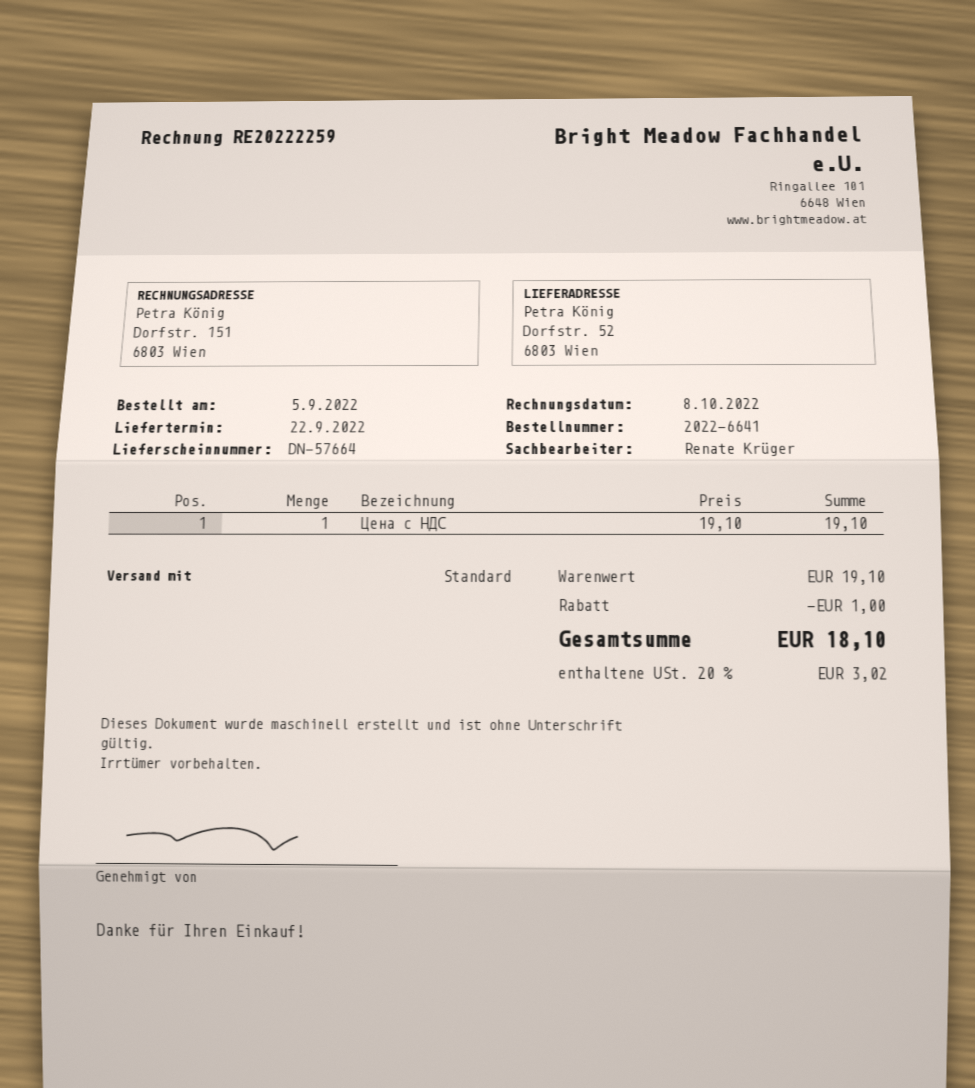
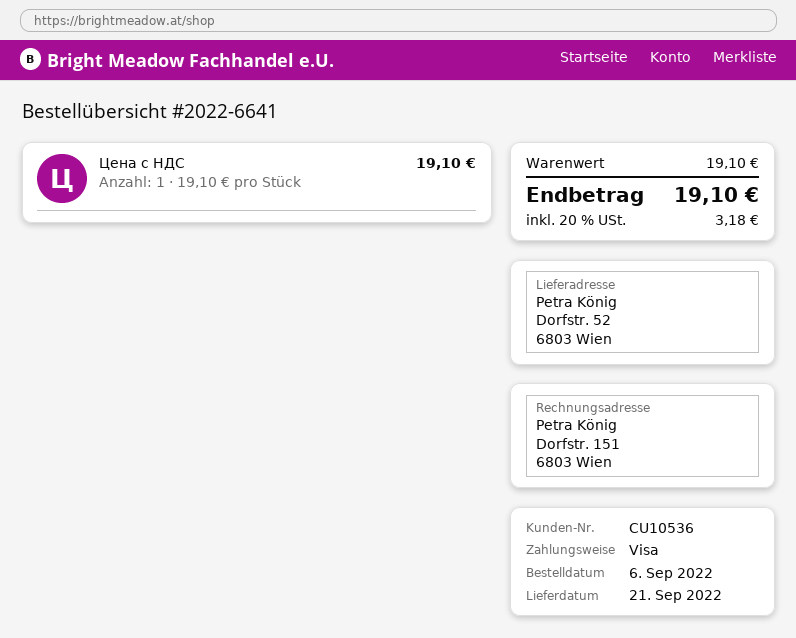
order date: 2022-09-05 -> 2022-09-06
delivery date: 2022-09-22 -> 2022-09-21
discount: 1.00 -> none
tax: 20% = 3.02 -> 20% = 3.18
total: 18.10 -> 19.10

